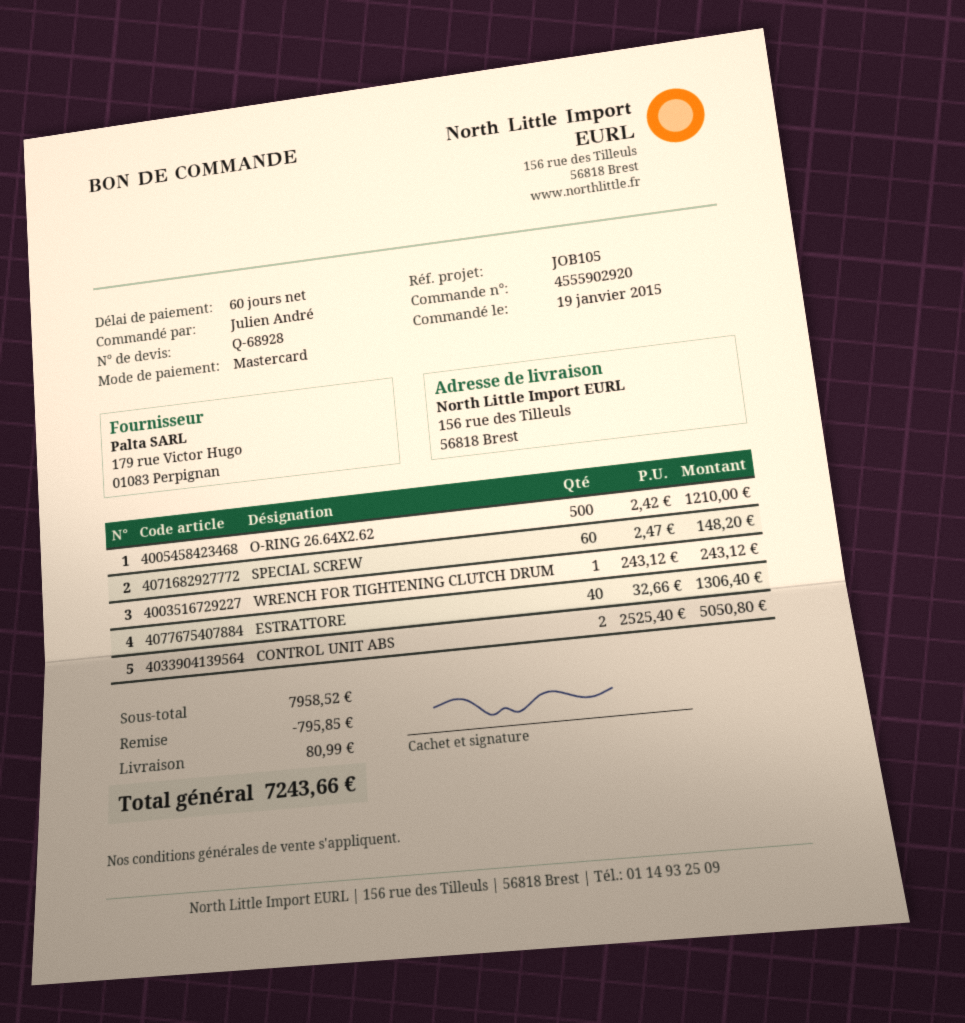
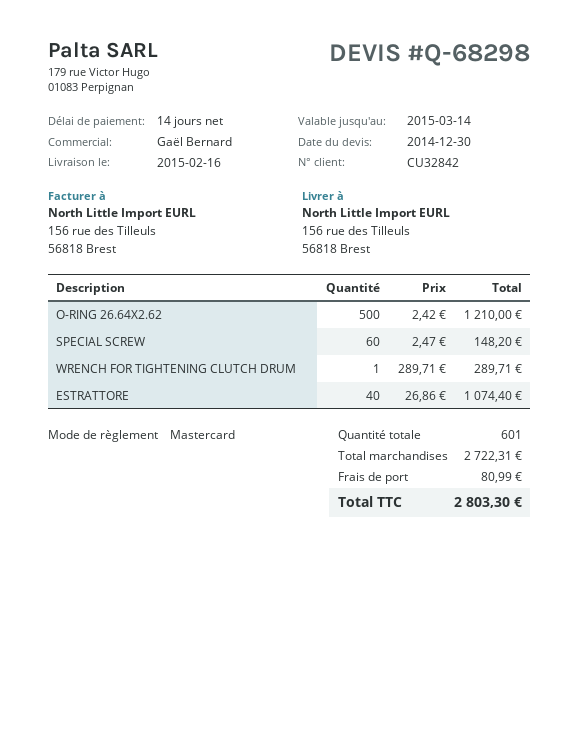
quote number: Q-68928 -> Q-68298
payment terms: 60 days -> 14 days
WRENCH FOR TIGHTENING CLUTCH DRUM: 1 x 243.12 = 243.12 -> 1 x 289.71 = 289.71
ESTRATTORE: 40 x 32.66 = 1306.40 -> 40 x 26.86 = 1074.40
CONTROL UNIT ABS: 2 x 2525.40 = 5050.80 -> none
subtotal: 7958.52 -> 2722.31
discount: 795.85 -> none
total: 7243.66 -> 2803.30

